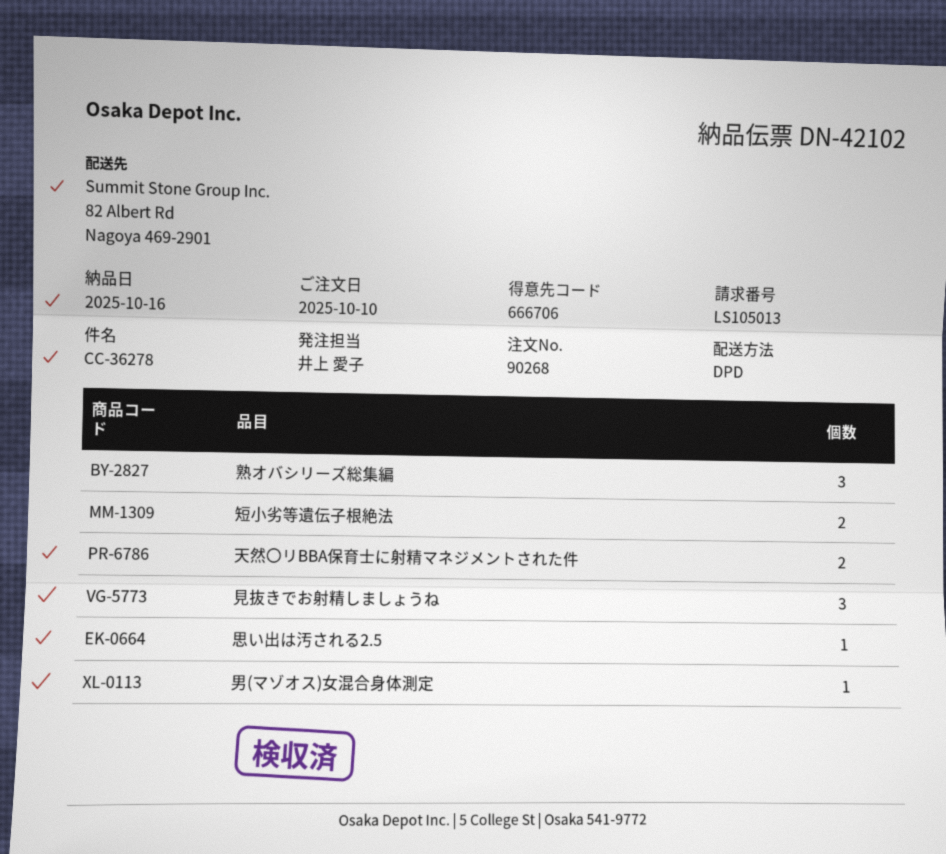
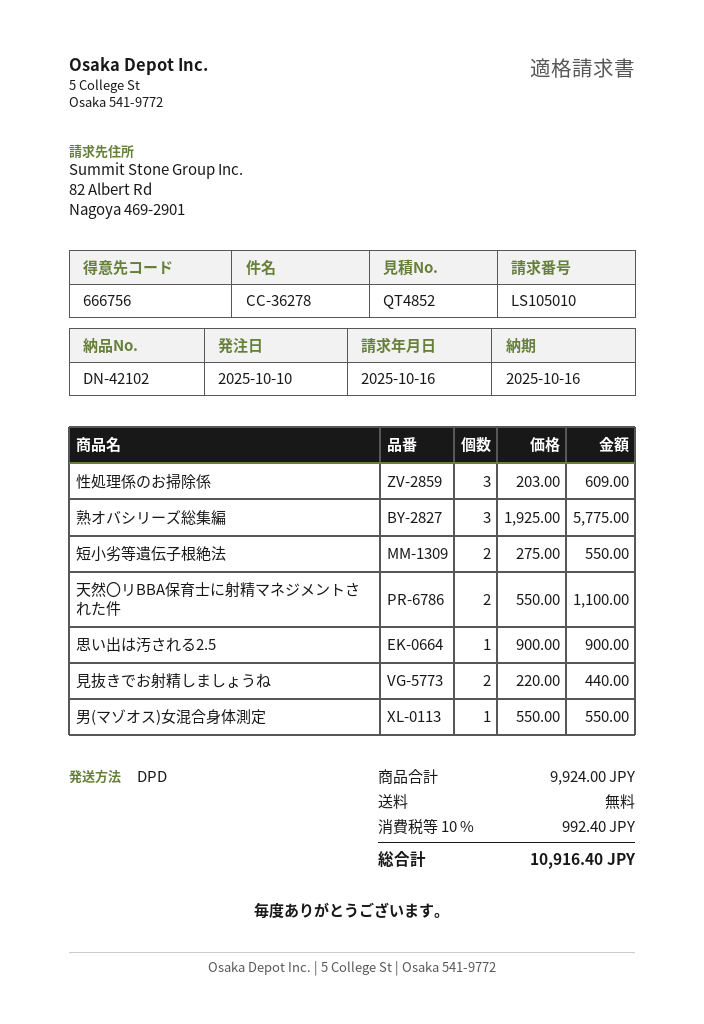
invoice number: LS105013 -> LS105010
customer number: 666706 -> 666756
見抜きでお射精しましょうね: 3 -> 2
性処理係のお掃除係: none -> 3

